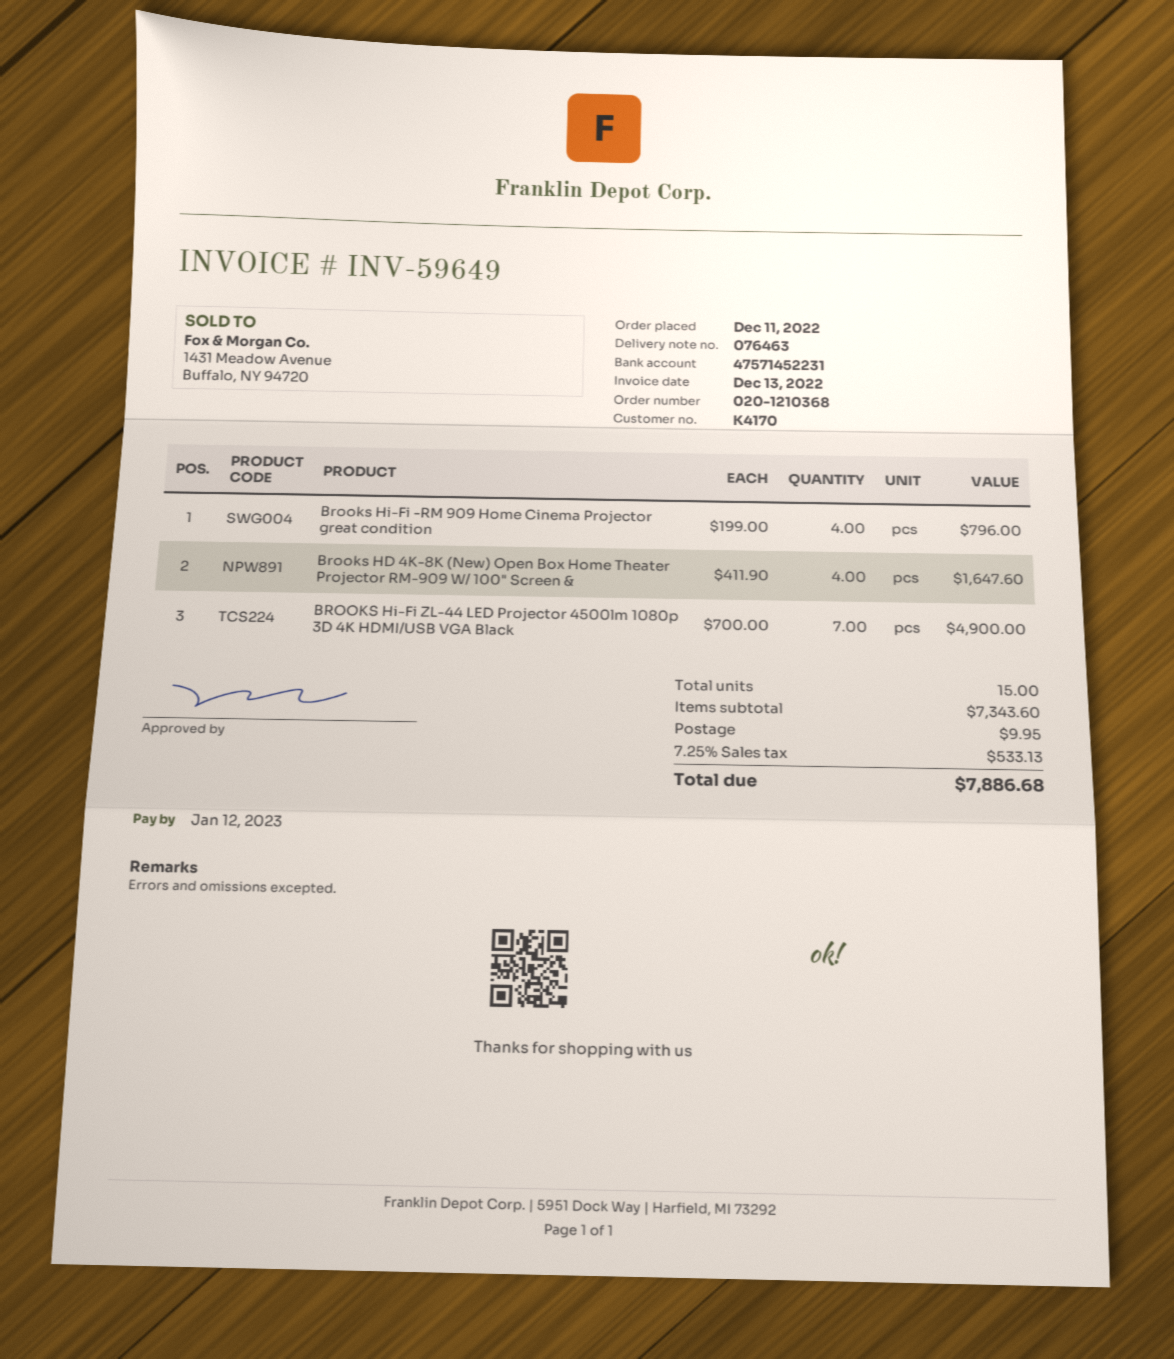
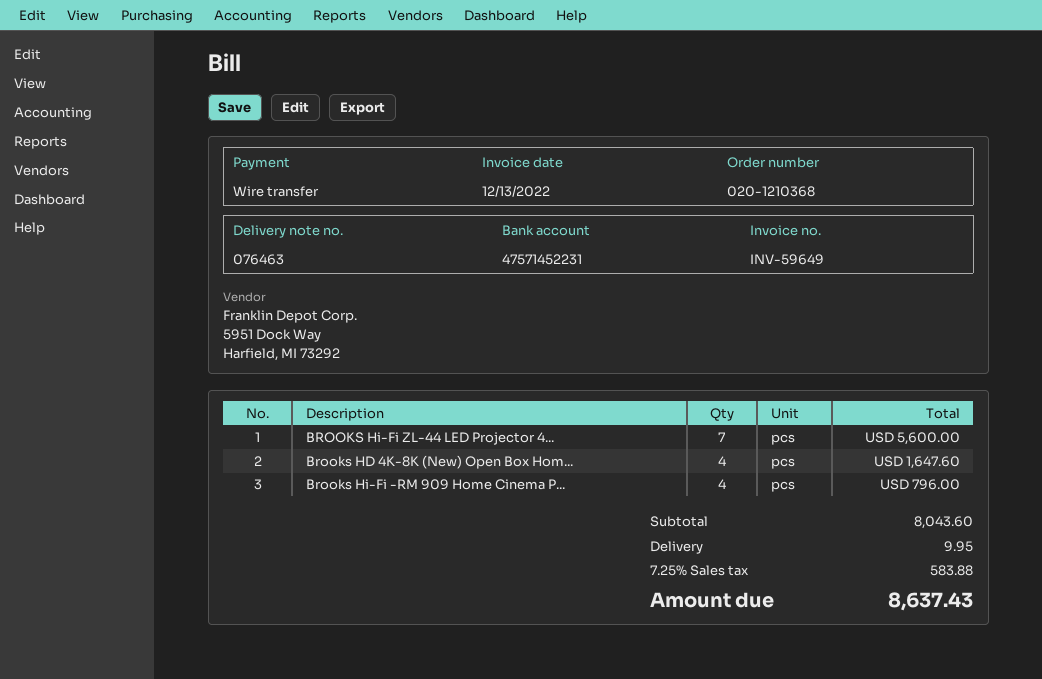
BROOKS Hi-Fi ZL-44 LED Projector 4500lm 1080p 3D 4K HDMI/USB VGA Black: 7 for 4900.00 -> 7 for 5600.00
subtotal: 7343.60 -> 8043.60
tax: 7.25% = 533.13 -> 7.25% = 583.88
total: 7886.68 -> 8637.43

